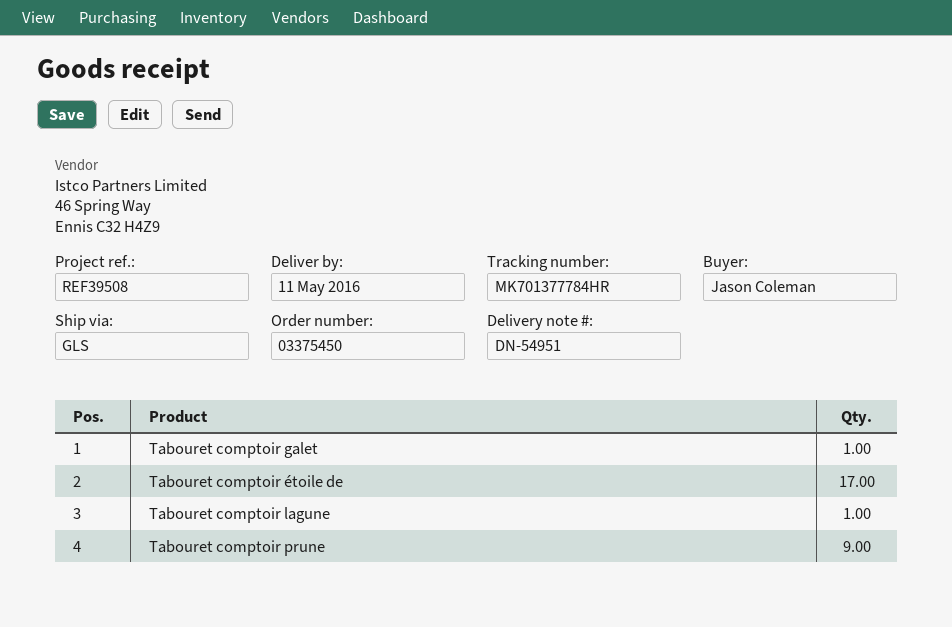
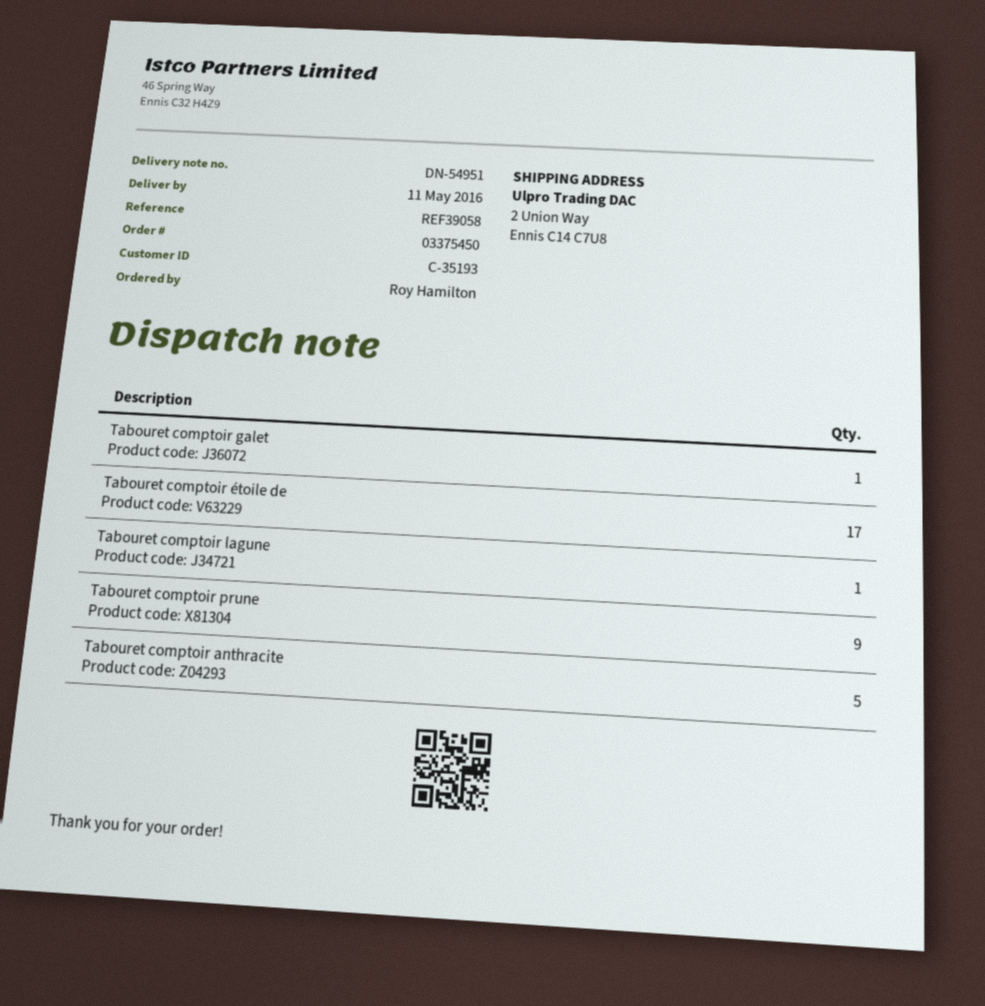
reference: REF39508 -> REF39058
ordered by: Jason Coleman -> Roy Hamilton
Tabouret comptoir anthracite: none -> 5

